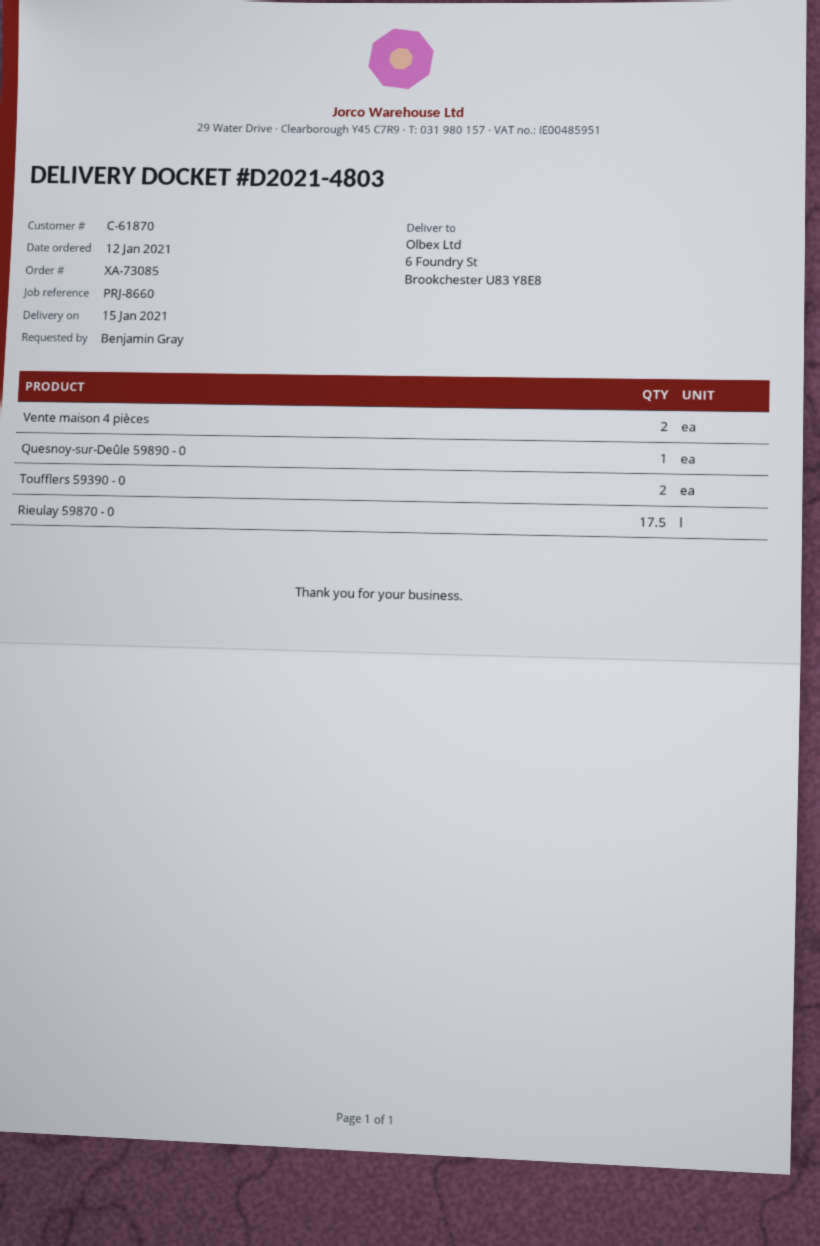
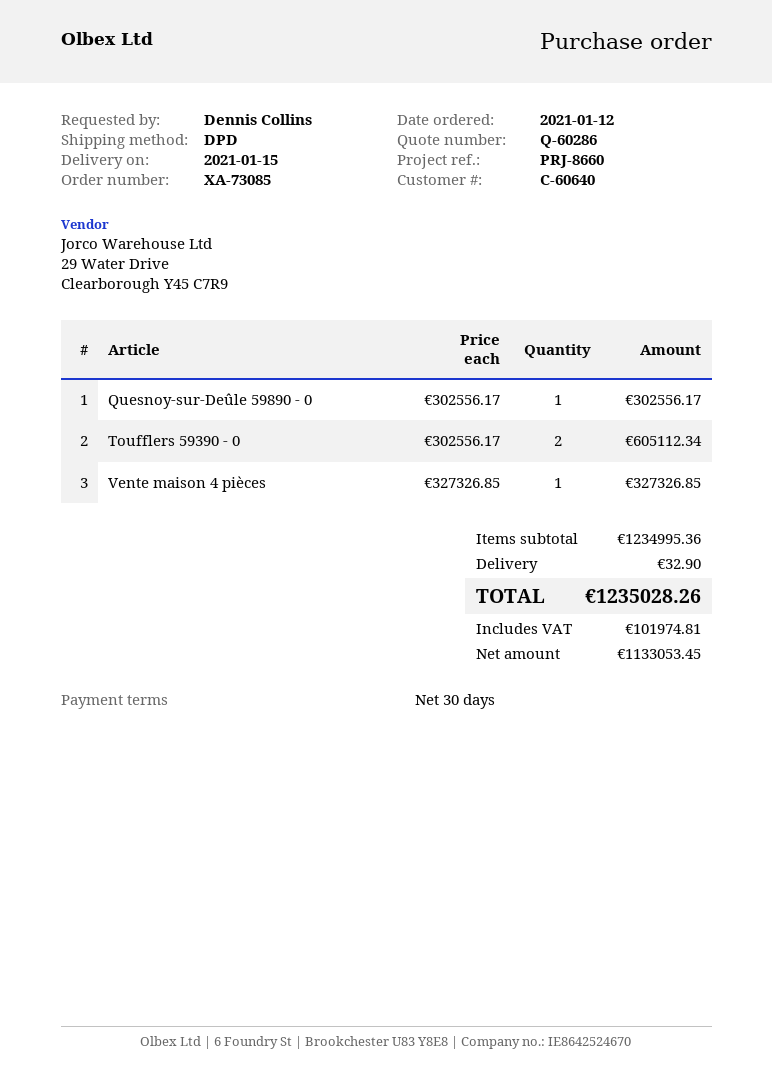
customer number: C-61870 -> C-60640
ordered by: Benjamin Gray -> Dennis Collins
Vente maison 4 pièces: 2 -> 1
Rieulay 59870 - 0: 17.5 -> none

